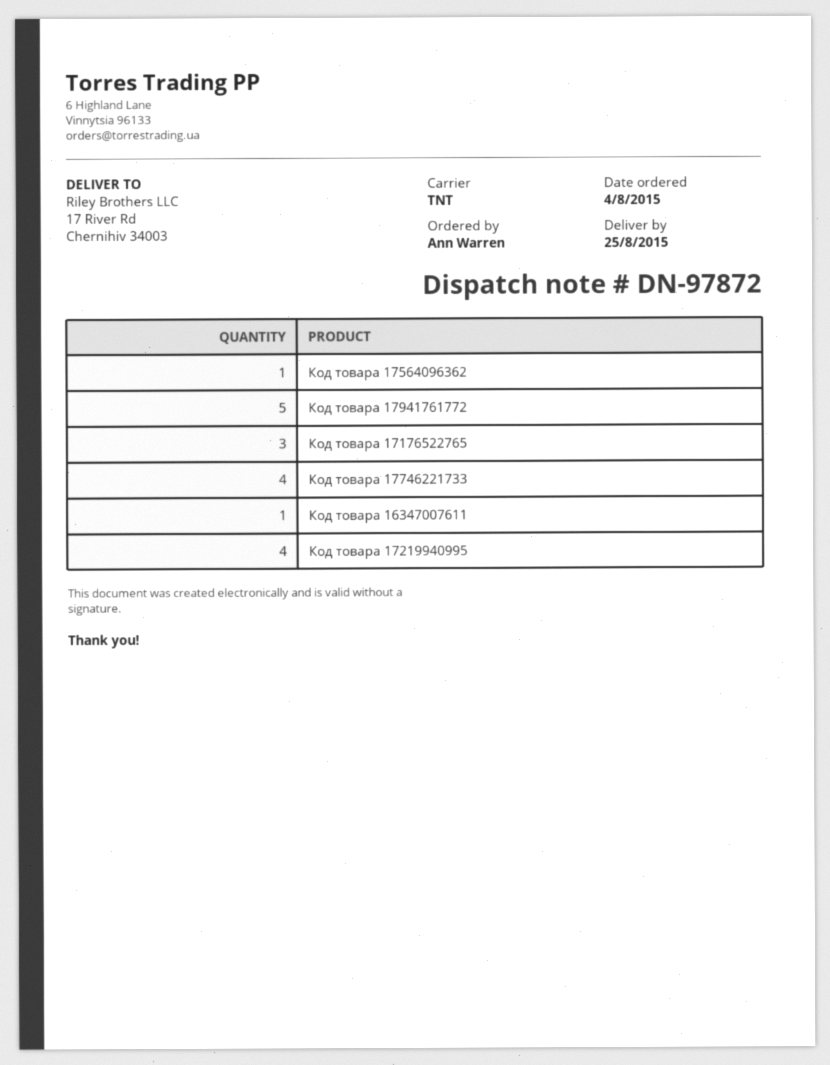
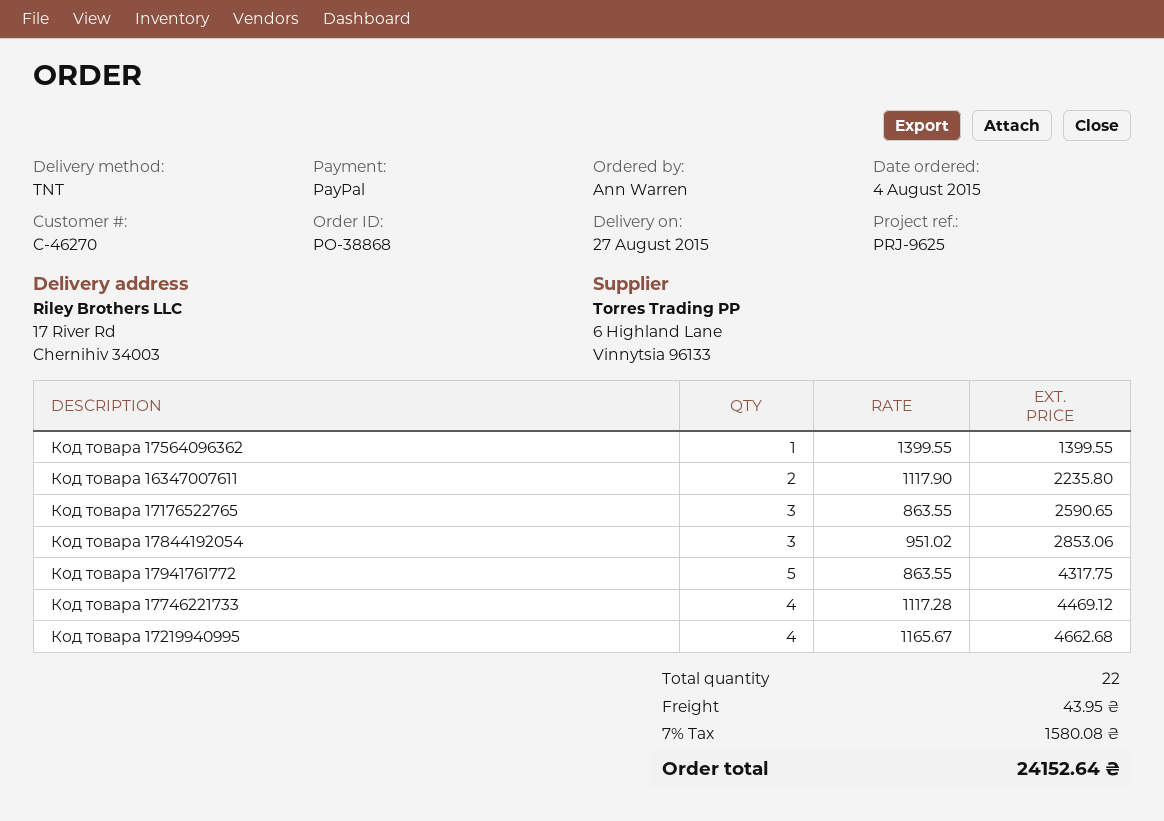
delivery date: 2015-08-25 -> 2015-08-27
Код товара 16347007611: 1 -> 2
Код товара 17844192054: none -> 3

